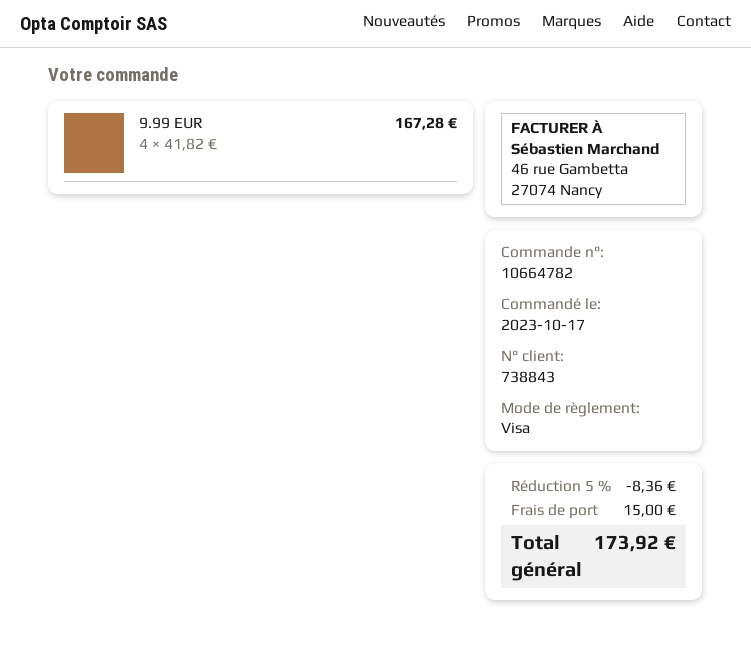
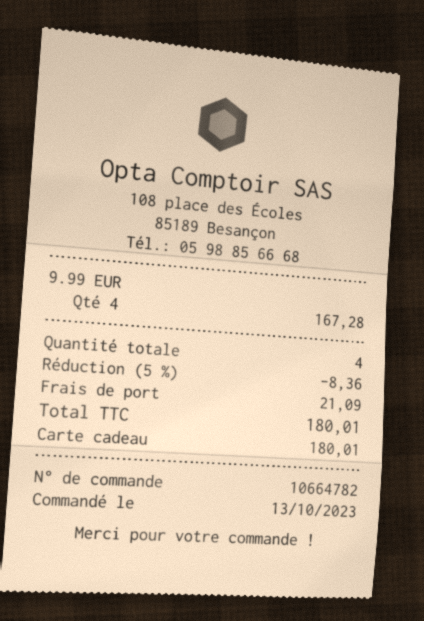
order date: 2023-10-17 -> 2023-10-13
payment method: Visa -> gift card
shipping: 15.00 -> 21.09
total: 173.92 -> 180.01

